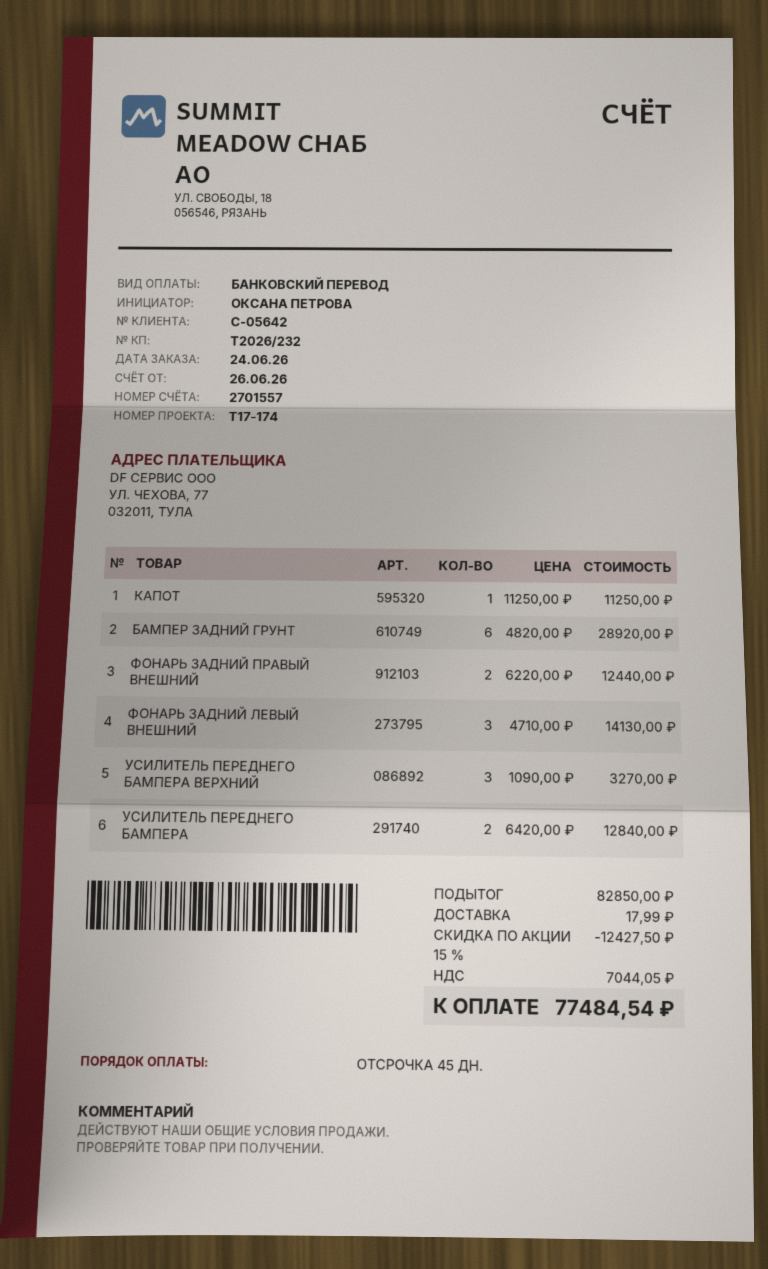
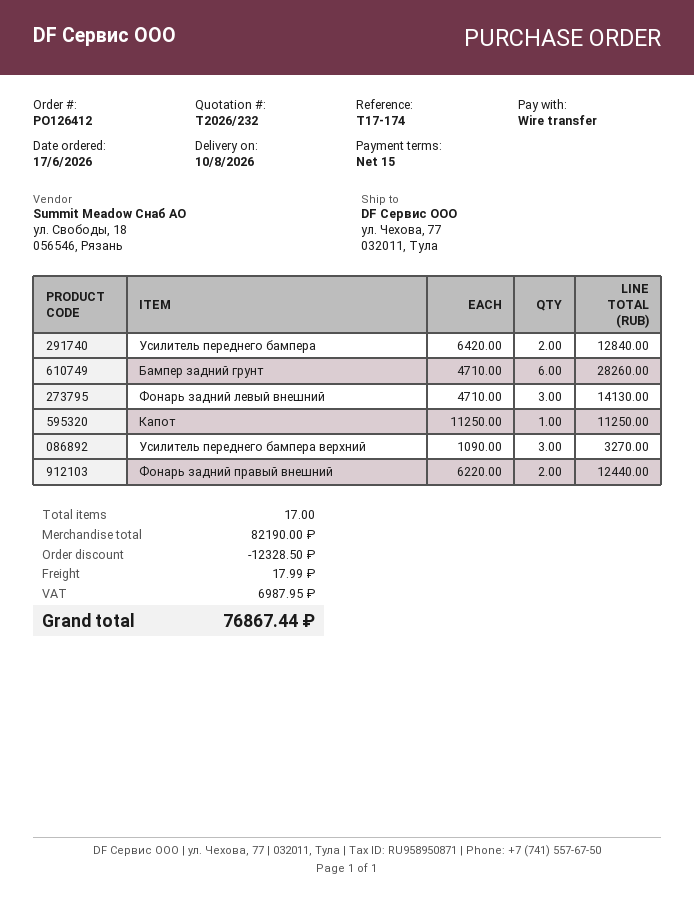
order date: 2026-06-24 -> 2026-06-17
payment terms: 45 days -> 15 days
БАМПЕР ЗАДНИЙ ГРУНТ: 6 x 4820.00 = 28920.00 -> 6 x 4710.00 = 28260.00
subtotal: 82850.00 -> 82190.00
discount: 12427.50 -> 12328.50
tax: 7044.05 -> 6987.95
total: 77484.54 -> 76867.44

